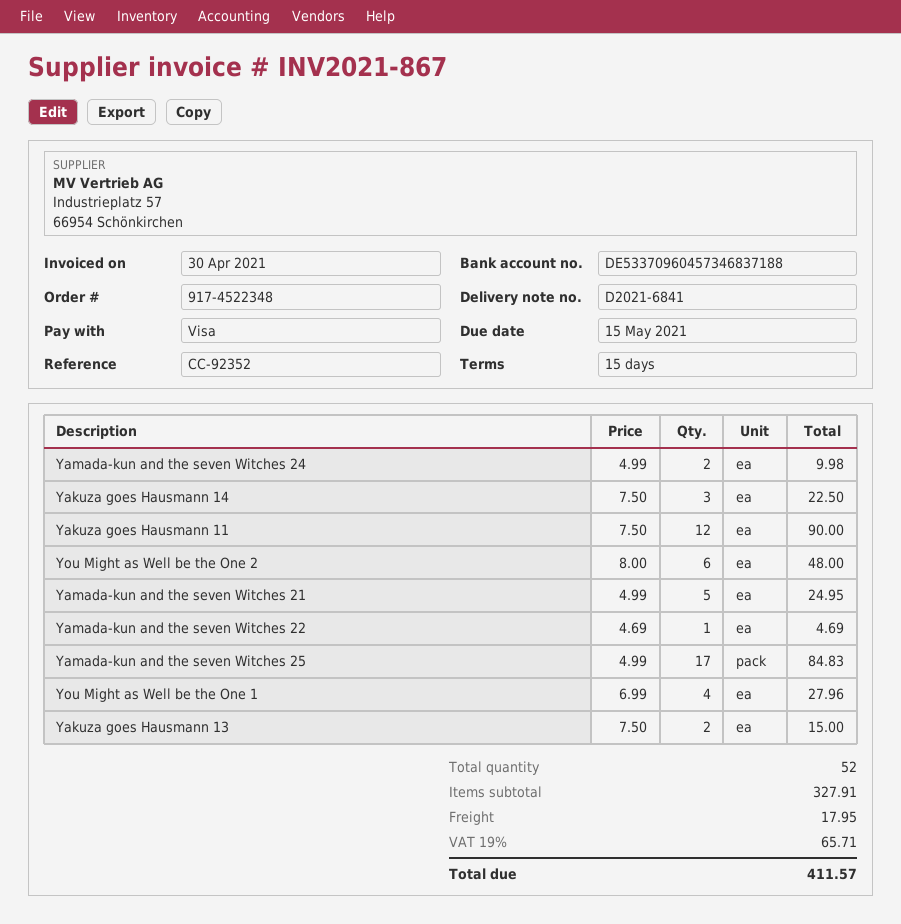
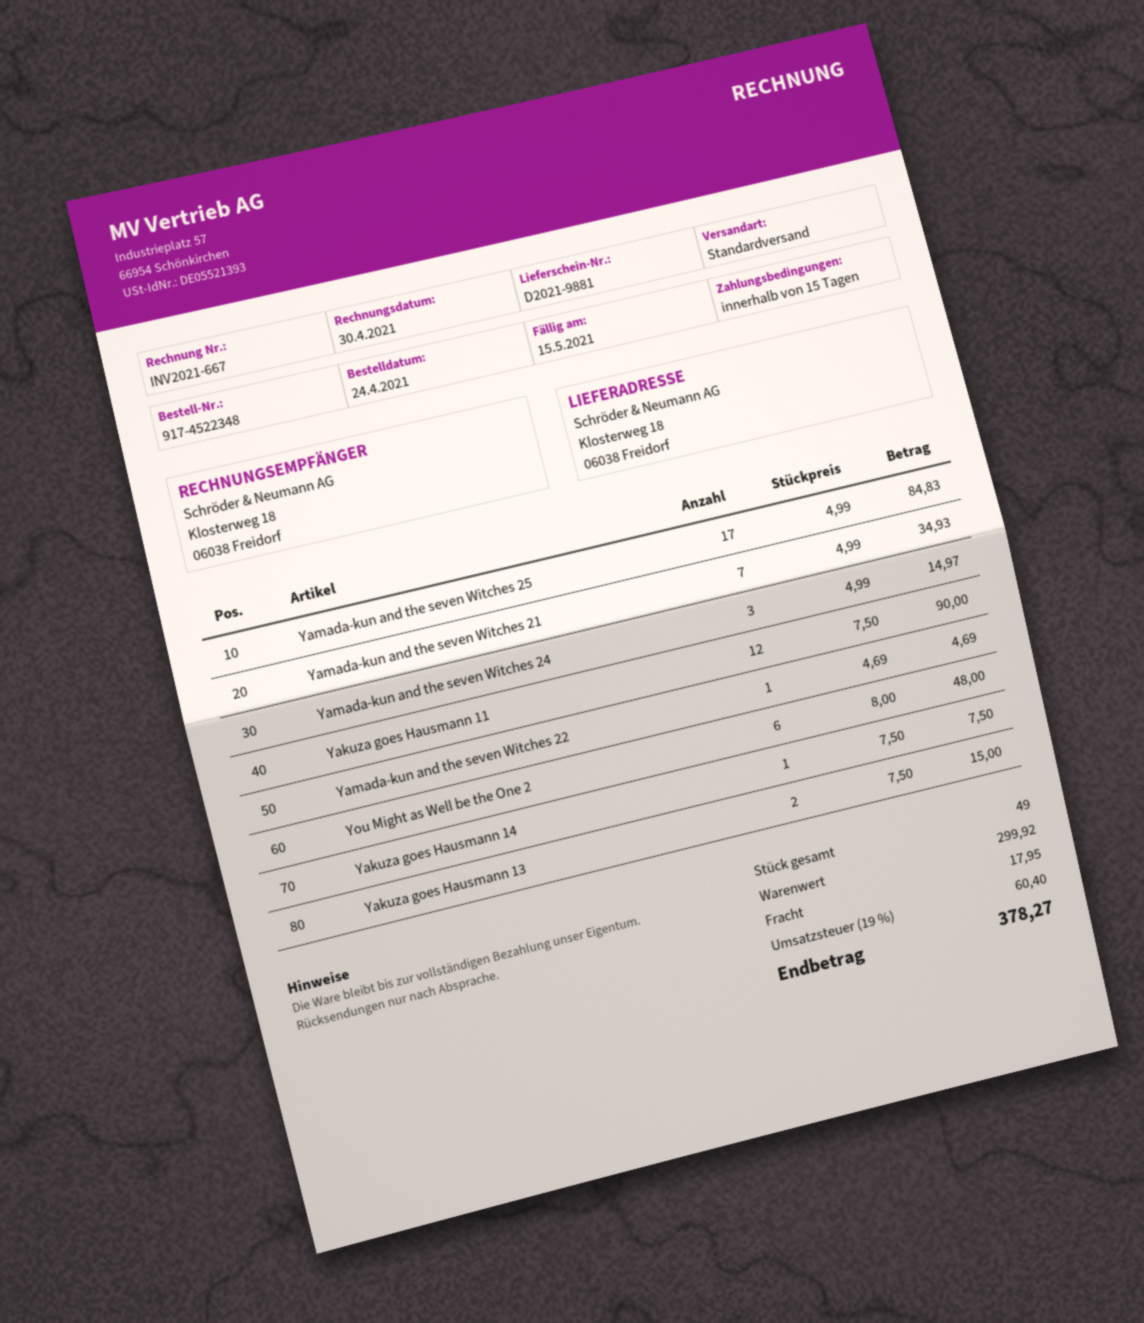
delivery note number: D2021-6841 -> D2021-9881
invoice number: INV2021-867 -> INV2021-667
Yamada-kun and the seven Witches 24: 2 x 4.99 = 9.98 -> 3 x 4.99 = 14.97
Yakuza goes Hausmann 14: 3 x 7.50 = 22.50 -> 1 x 7.50 = 7.50
Yamada-kun and the seven Witches 21: 5 x 4.99 = 24.95 -> 7 x 4.99 = 34.93
You Might as Well be the One 1: 4 x 6.99 = 27.96 -> none
total quantity: 52 -> 49
subtotal: 327.91 -> 299.92
tax: 19% = 65.71 -> 19% = 60.40
total: 411.57 -> 378.27

